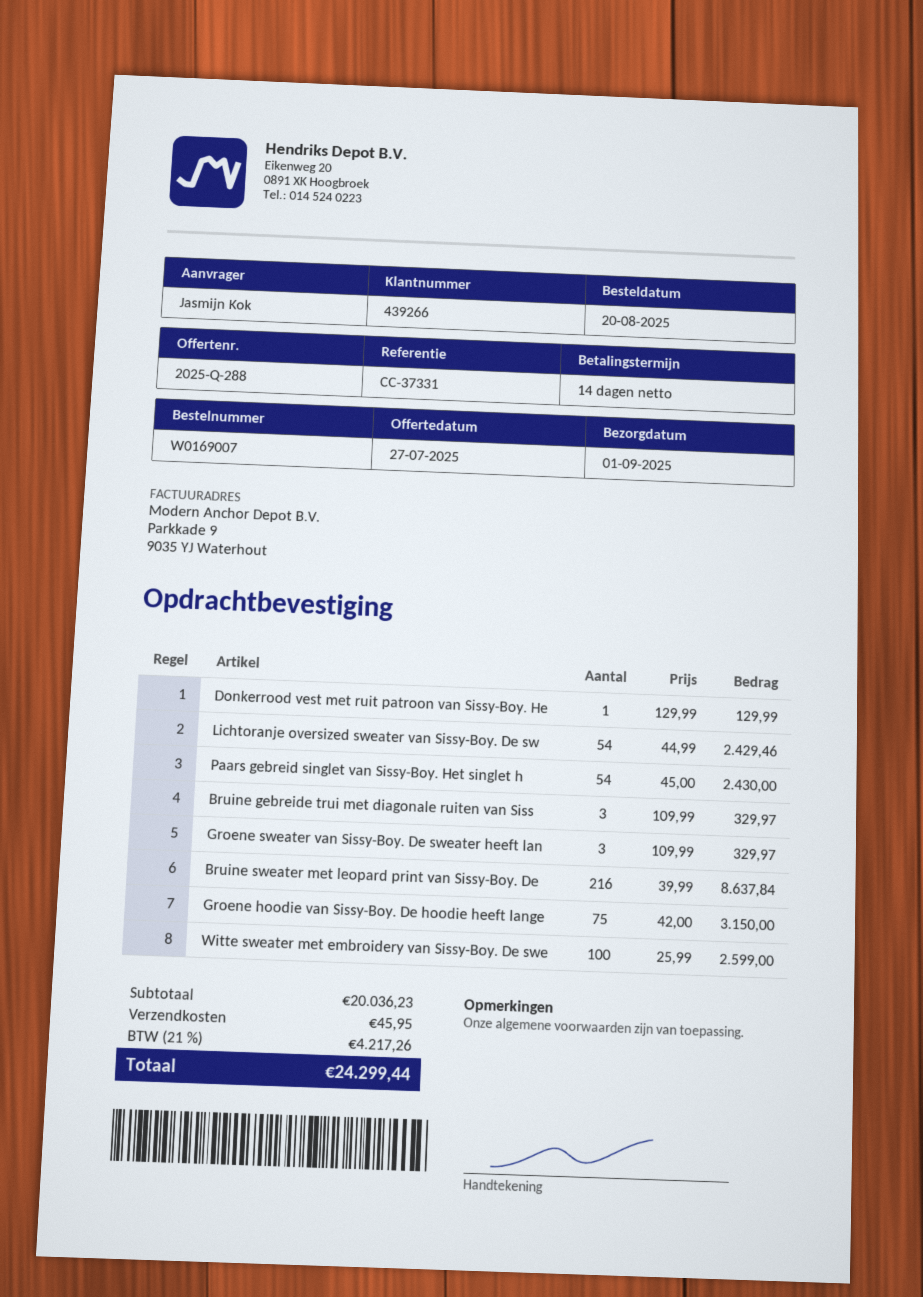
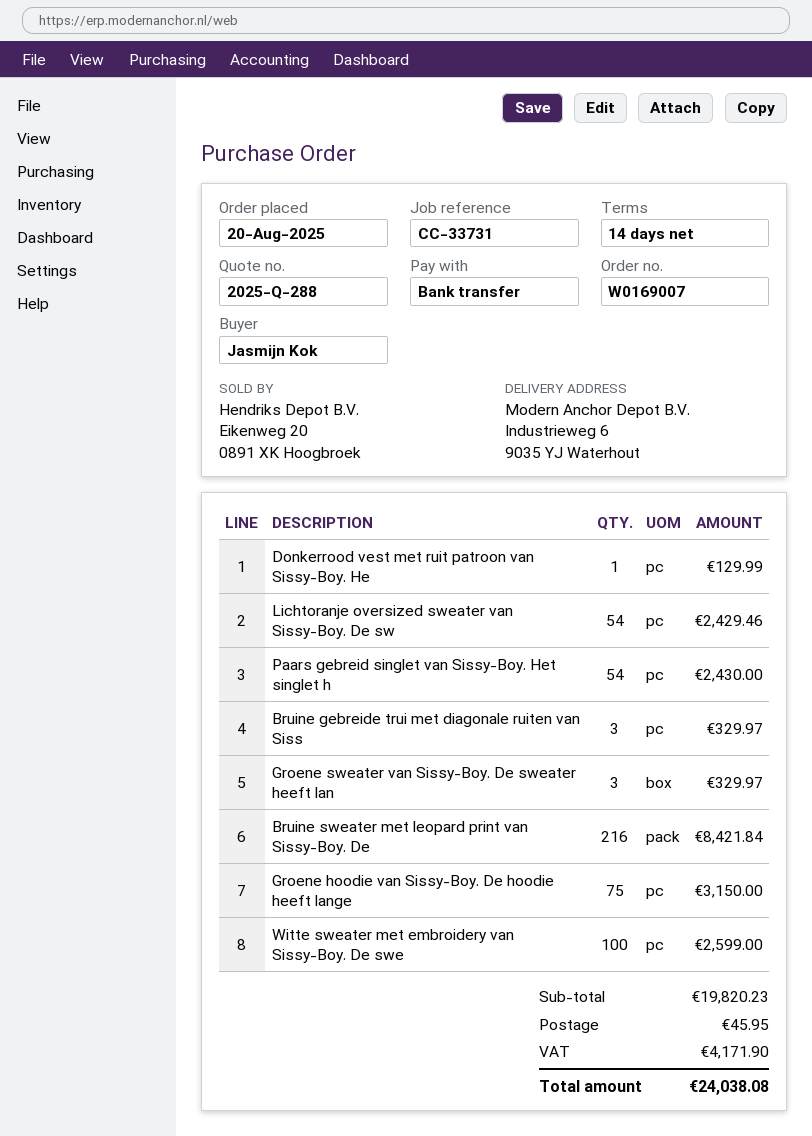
reference: CC-37331 -> CC-33731
Bruine sweater met leopard print van Sissy-Boy. De: 216 for 8637.84 -> 216 for 8421.84
subtotal: 20036.23 -> 19820.23
tax: 4217.26 -> 4171.90
total: 24299.44 -> 24038.08

